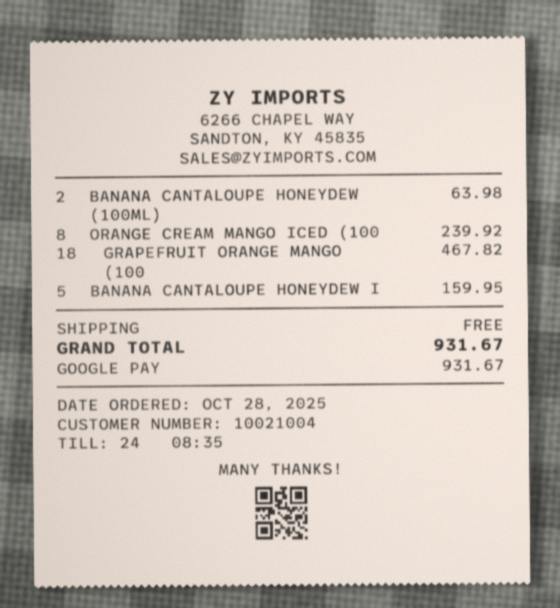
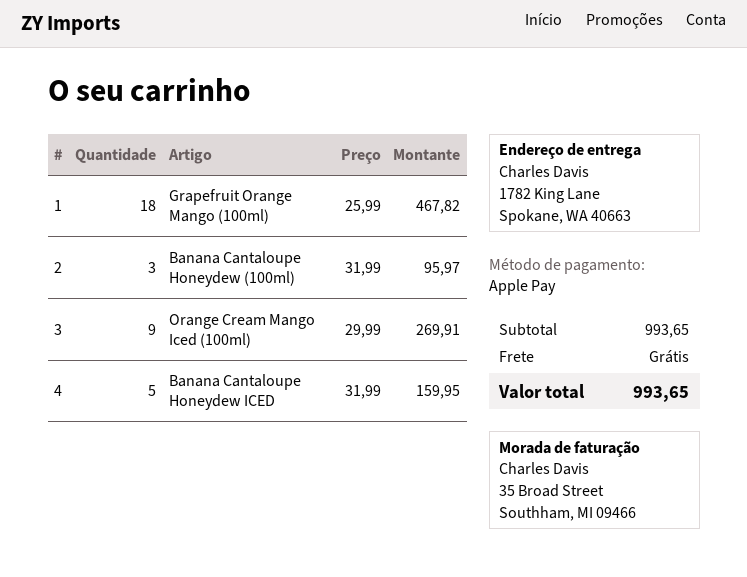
payment method: Google Pay -> Apple Pay
BANANA CANTALOUPE HONEYDEW (100ML): 2 for 63.98 -> 3 for 95.97
ORANGE CREAM MANGO ICED (100: 8 for 239.92 -> 9 for 269.91
total: 931.67 -> 993.65

